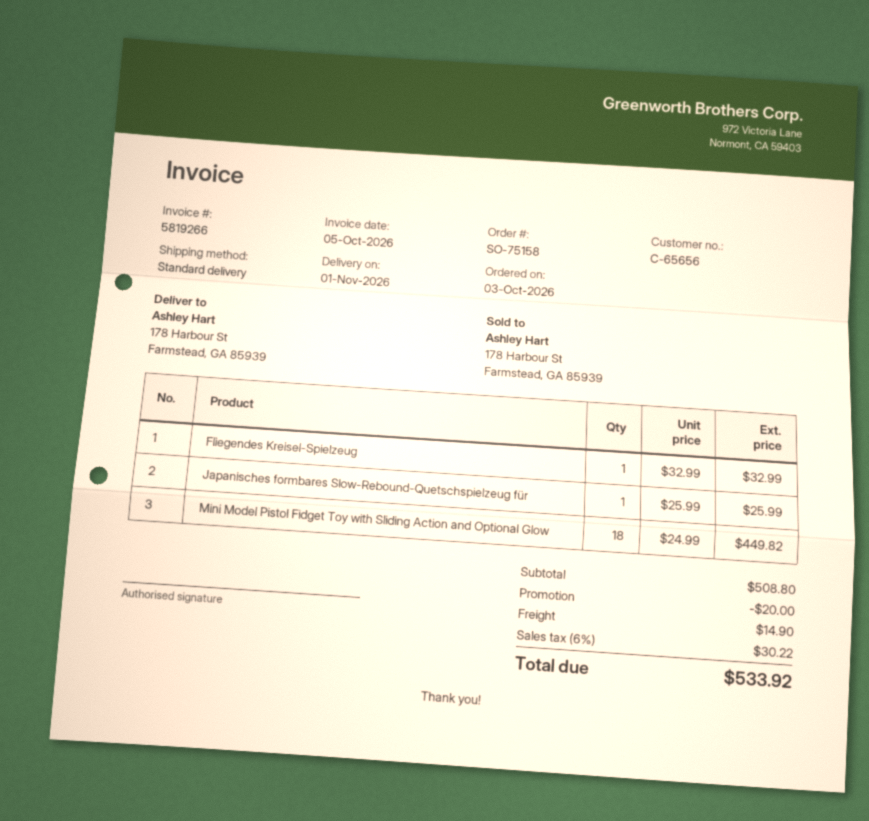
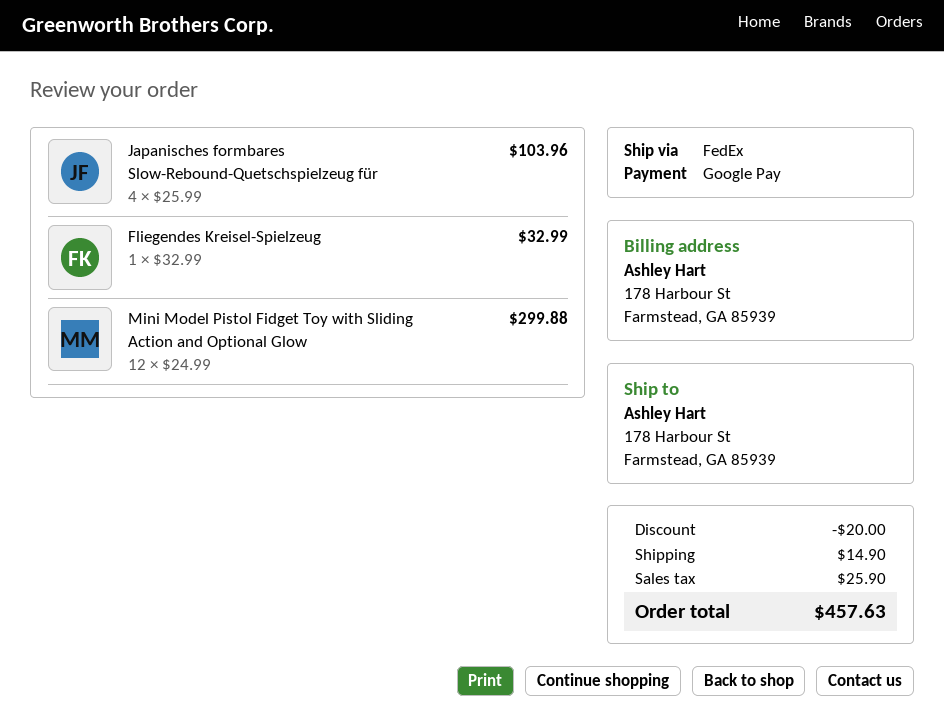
shipping method: standard -> FedEx
Japanisches formbares Slow-Rebound-Quetschspielzeug für: 1 x 25.99 = 25.99 -> 4 x 25.99 = 103.96
Mini Model Pistol Fidget Toy with Sliding Action and Optional Glow: 18 x 24.99 = 449.82 -> 12 x 24.99 = 299.88
tax: 30.22 -> 25.90
total: 533.92 -> 457.63

